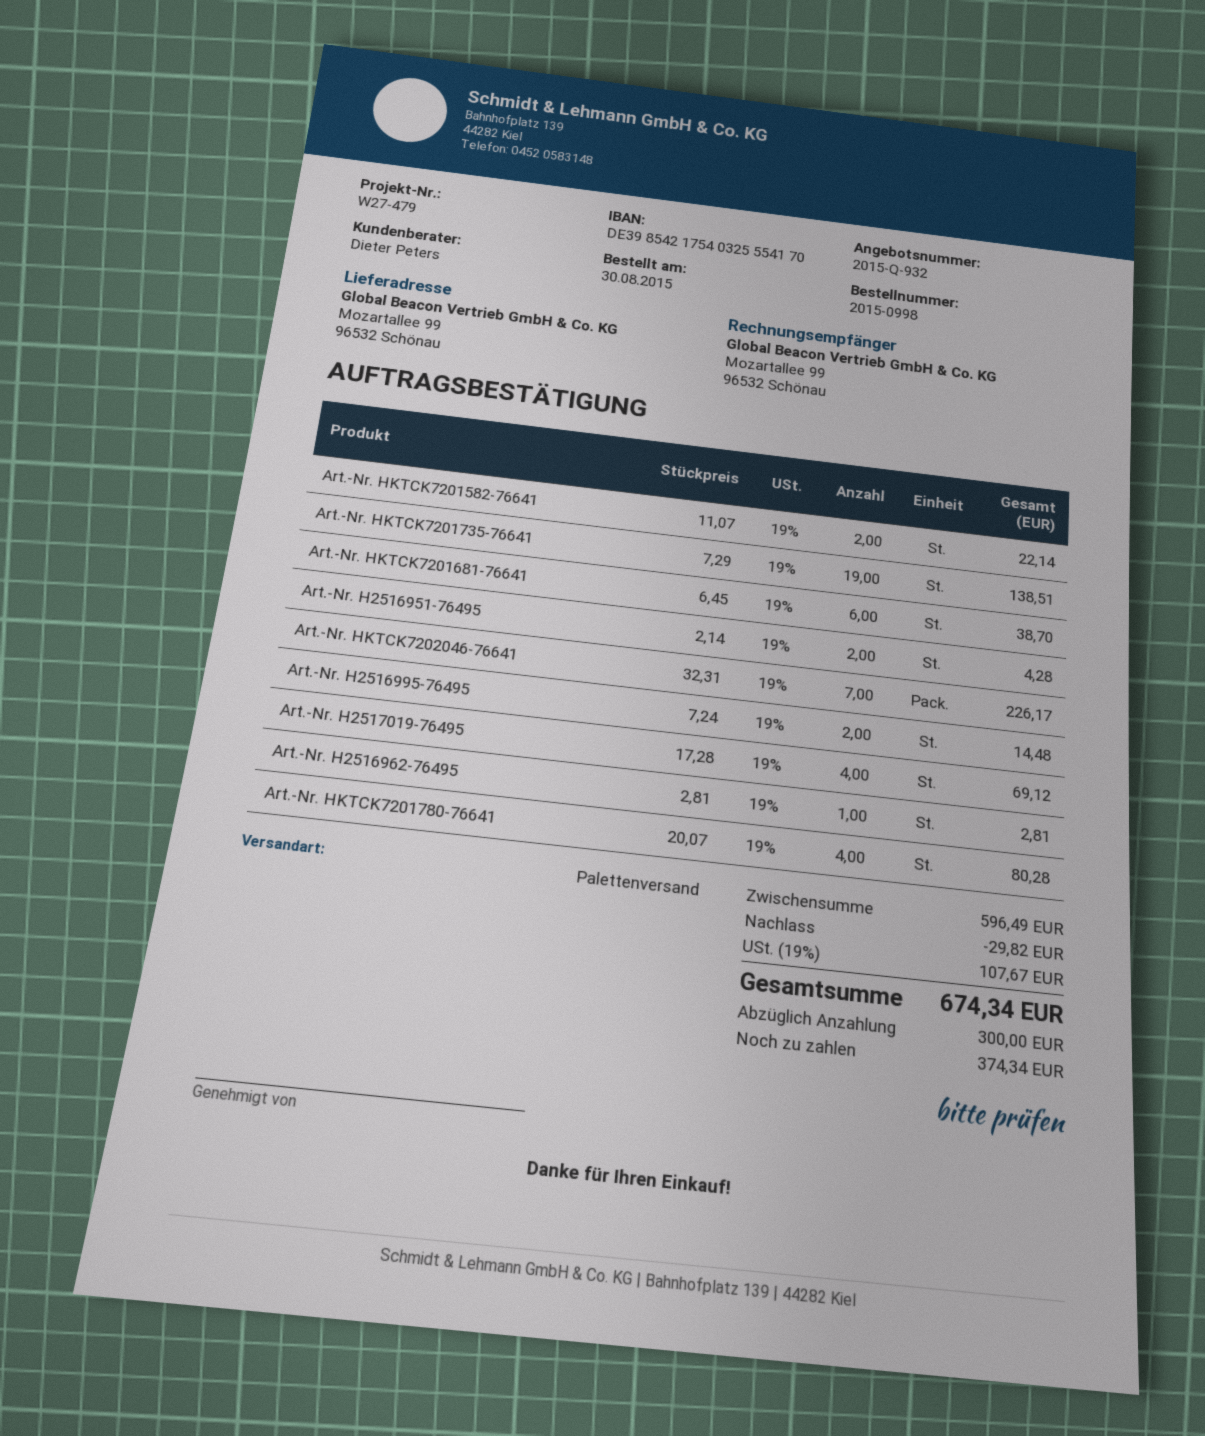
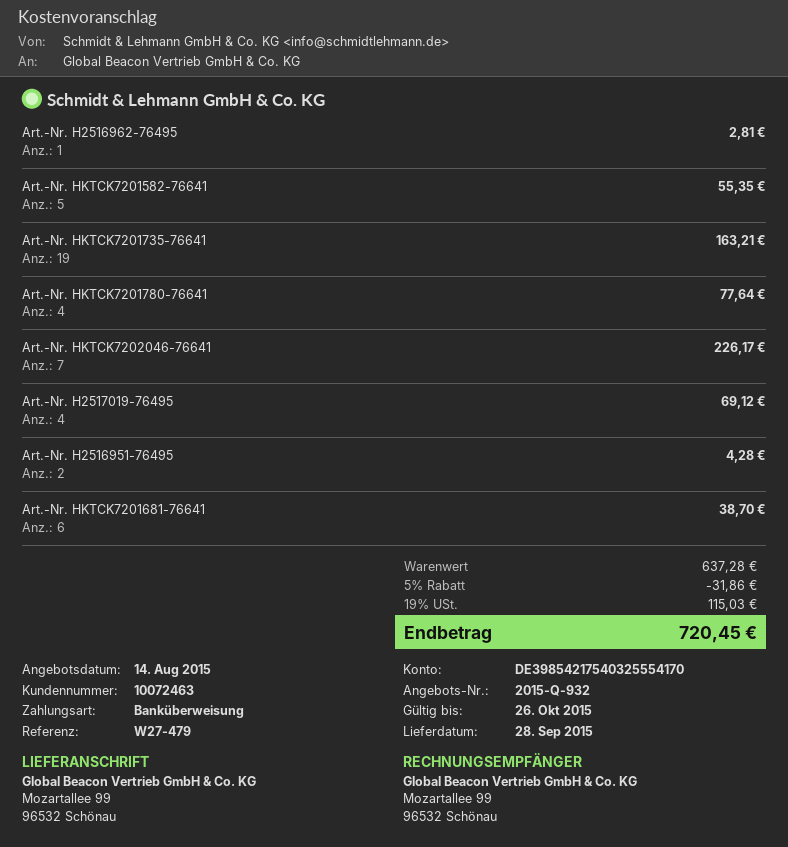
Art.-Nr. HKTCK7201582-76641: 2 for 22.14 -> 5 for 55.35
Art.-Nr. HKTCK7201735-76641: 19 for 138.51 -> 19 for 163.21
Art.-Nr. H2516995-76495: 2 for 14.48 -> none
Art.-Nr. HKTCK7201780-76641: 4 for 80.28 -> 4 for 77.64
subtotal: 596.49 -> 637.28
discount: 29.82 -> 31.86
tax: 19% = 107.67 -> 19% = 115.03
total: 674.34 -> 720.45

